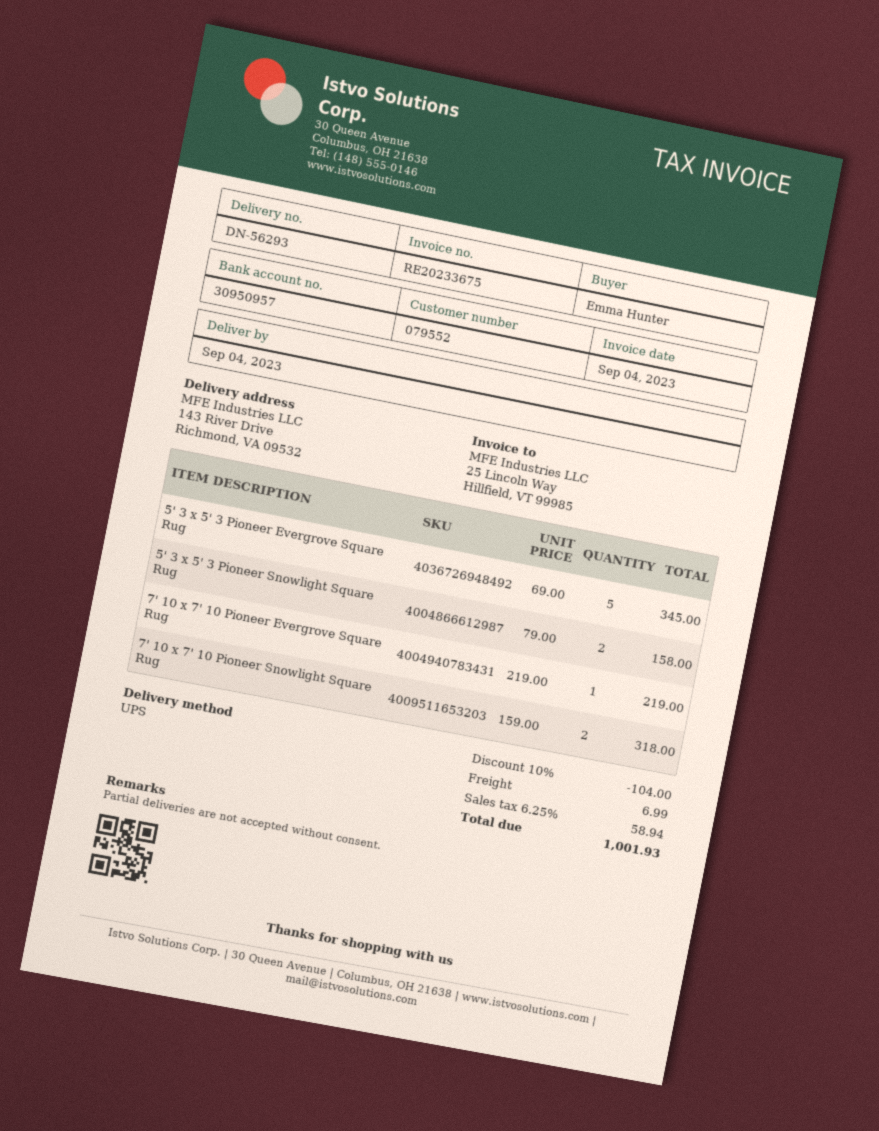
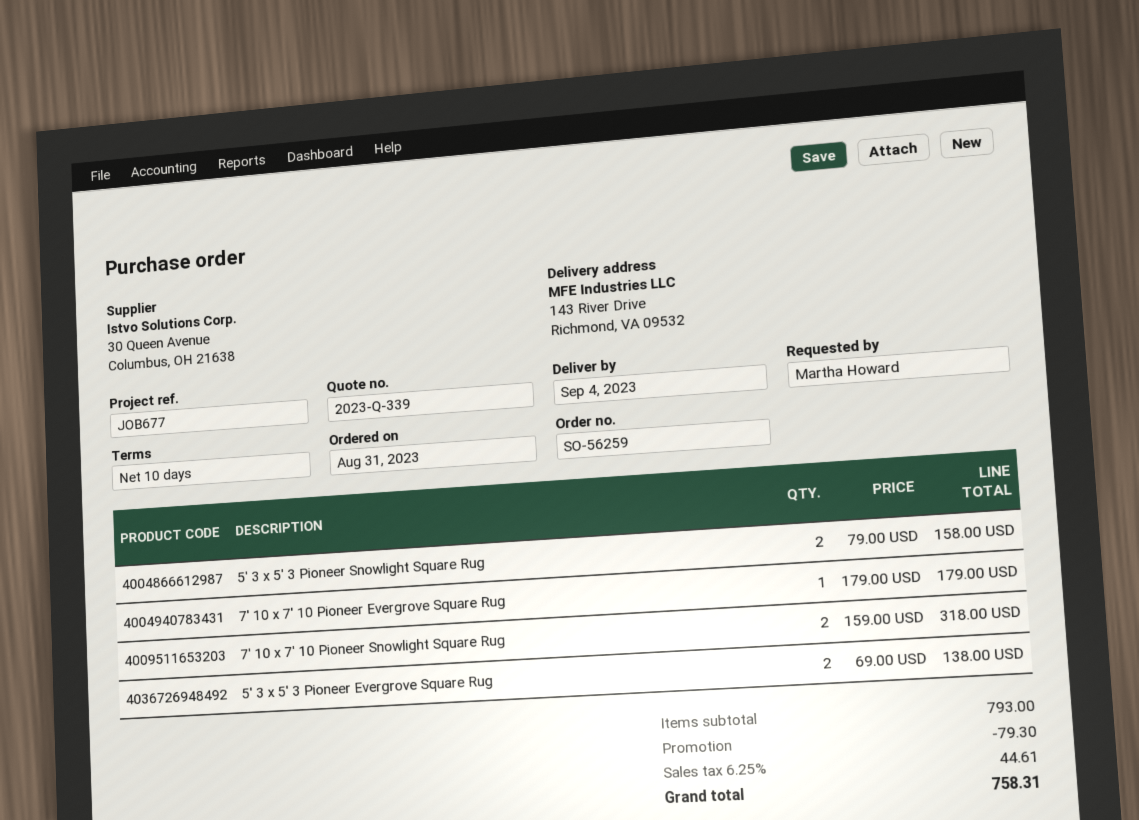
ordered by: Emma Hunter -> Martha Howard
5' 3 x 5' 3 Pioneer Evergrove Square Rug: 5 x 69.00 = 345.00 -> 2 x 69.00 = 138.00
7' 10 x 7' 10 Pioneer Evergrove Square Rug: 1 x 219.00 = 219.00 -> 1 x 179.00 = 179.00
discount: 104.00 -> 79.30
shipping: 6.99 -> none
tax: 6.25% = 58.94 -> 6.25% = 44.61
total: 1001.93 -> 758.31

